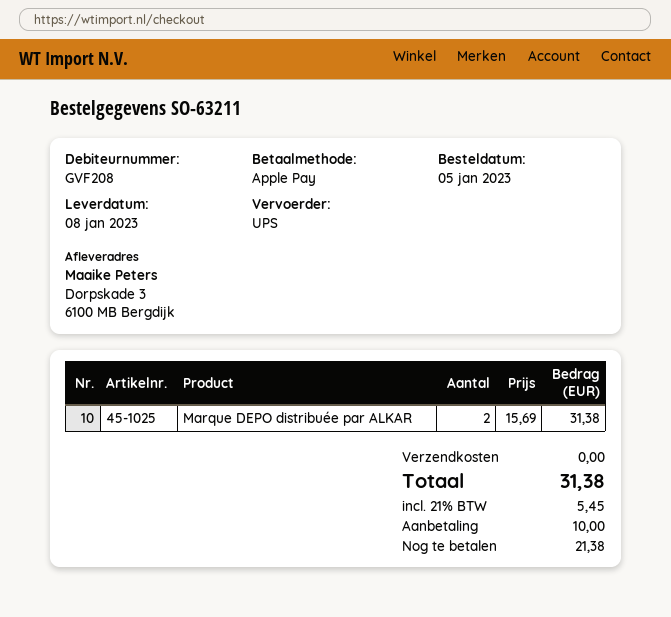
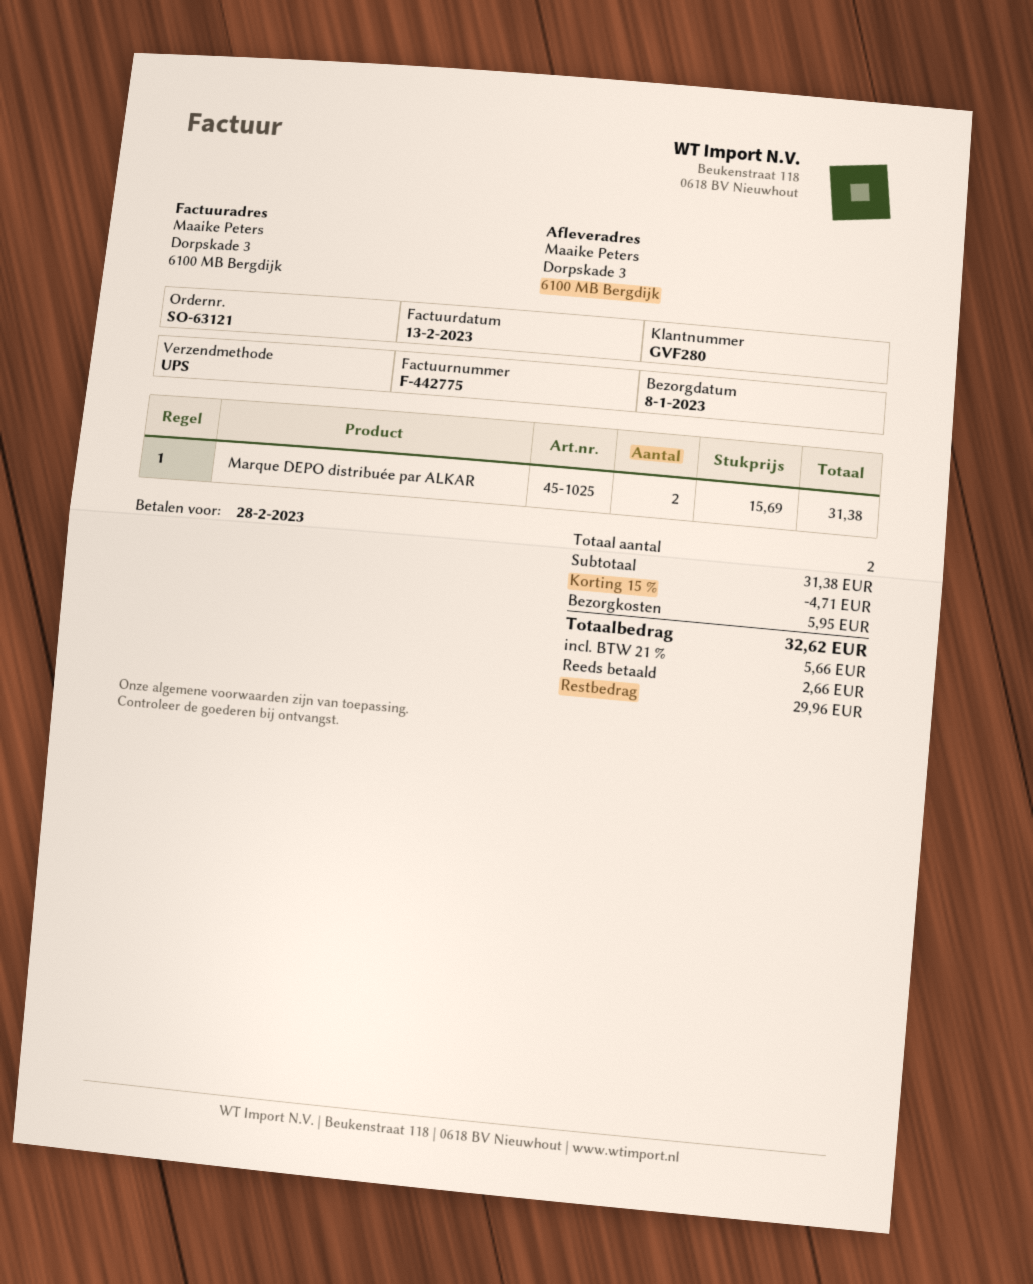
order number: SO-63211 -> SO-63121
customer number: GVF208 -> GVF280
discount: none -> 15% = 4.71
shipping: 0.00 -> 5.95
tax: 21% = 5.45 -> 21% = 5.66
total: 31.38 -> 32.62
deposit: 10.00 -> 2.66
balance: 21.38 -> 29.96

